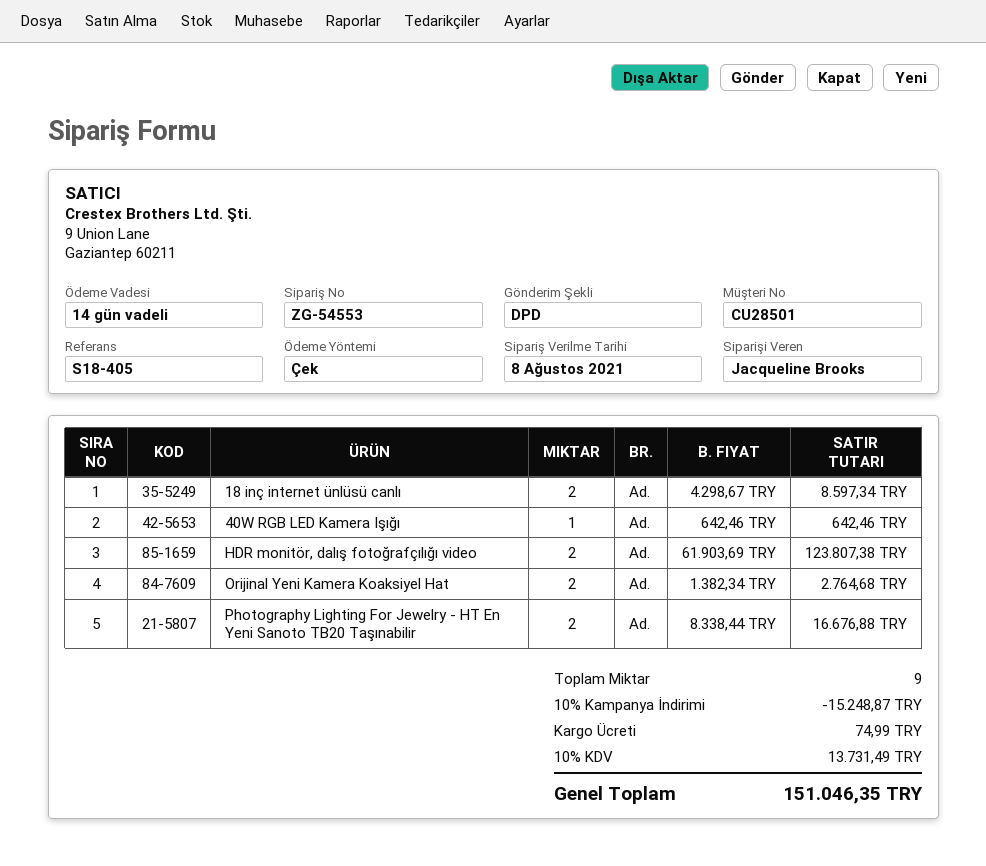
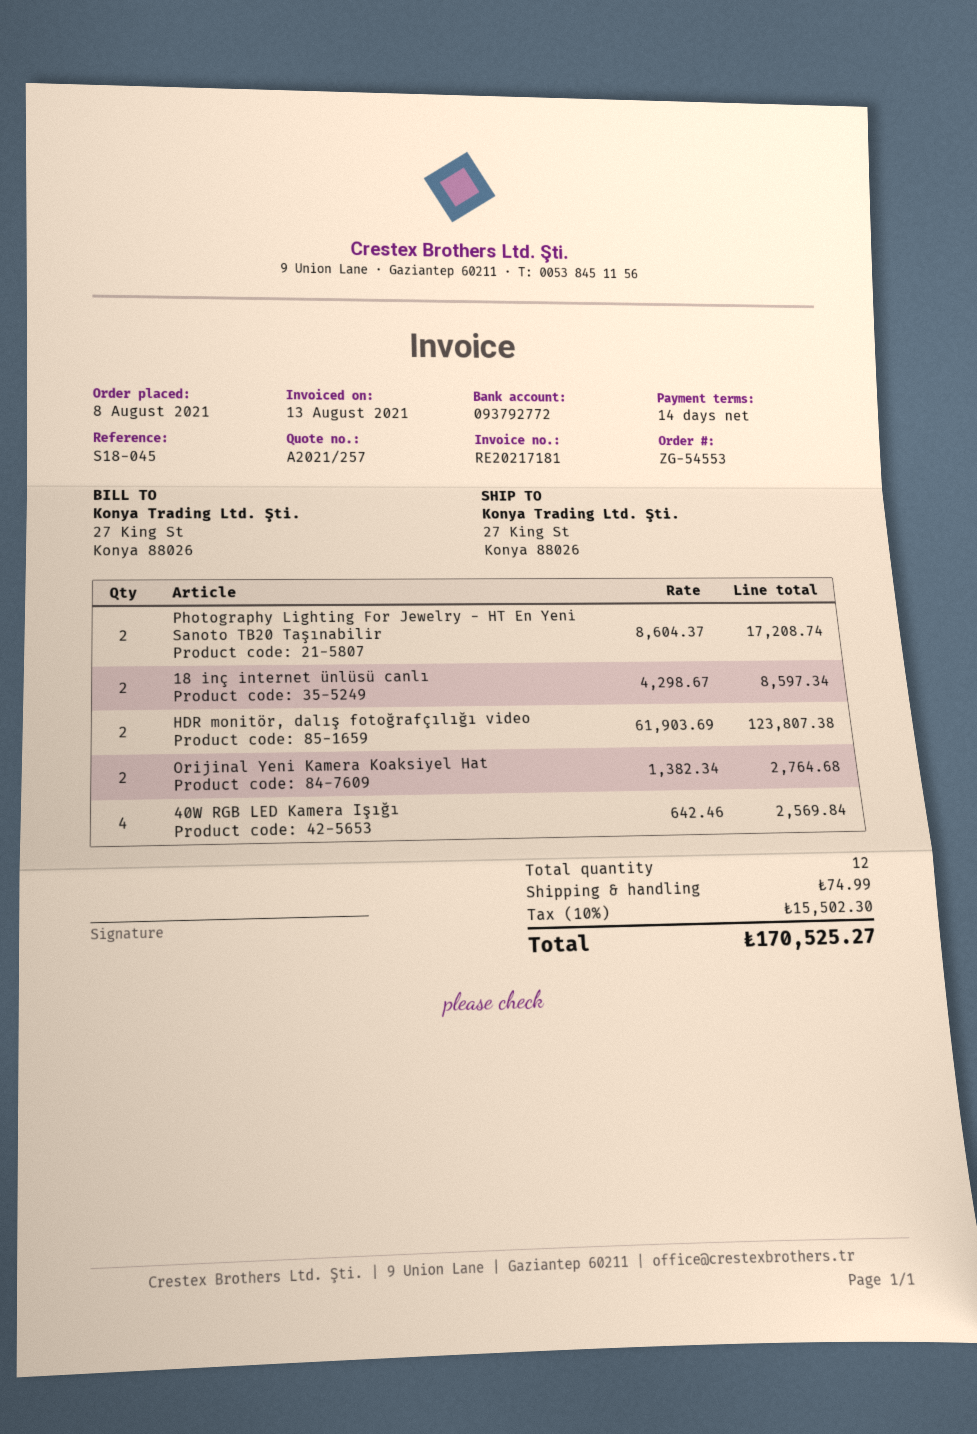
reference: S18-405 -> S18-045
40W RGB LED Kamera Işığı: 1 x 642.46 = 642.46 -> 4 x 642.46 = 2569.84
Photography Lighting For Jewelry - HT En Yeni Sanoto TB20 Taşınabilir: 2 x 8338.44 = 16676.88 -> 2 x 8604.37 = 17208.74
total quantity: 9 -> 12
discount: 10% = 15248.87 -> none
tax: 10% = 13731.49 -> 10% = 15502.30
total: 151046.35 -> 170525.27

